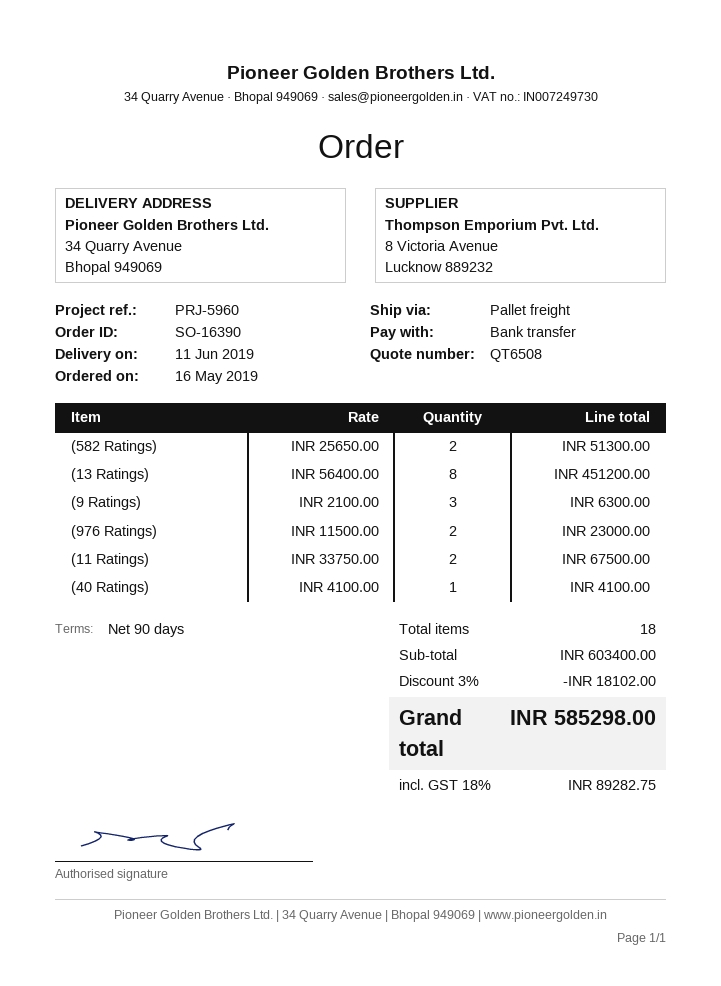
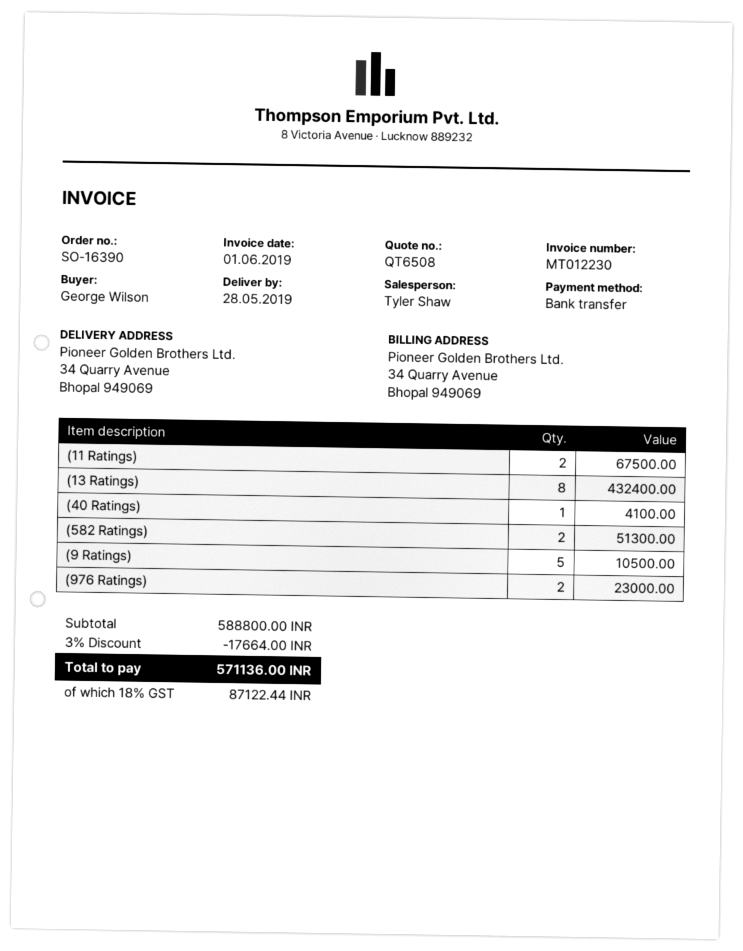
delivery date: 2019-06-11 -> 2019-05-28
(13 Ratings): 8 for 451200.00 -> 8 for 432400.00
(9 Ratings): 3 for 6300.00 -> 5 for 10500.00
subtotal: 603400.00 -> 588800.00
discount: 3% = 18102.00 -> 3% = 17664.00
tax: 18% = 89282.75 -> 18% = 87122.44
total: 585298.00 -> 571136.00

